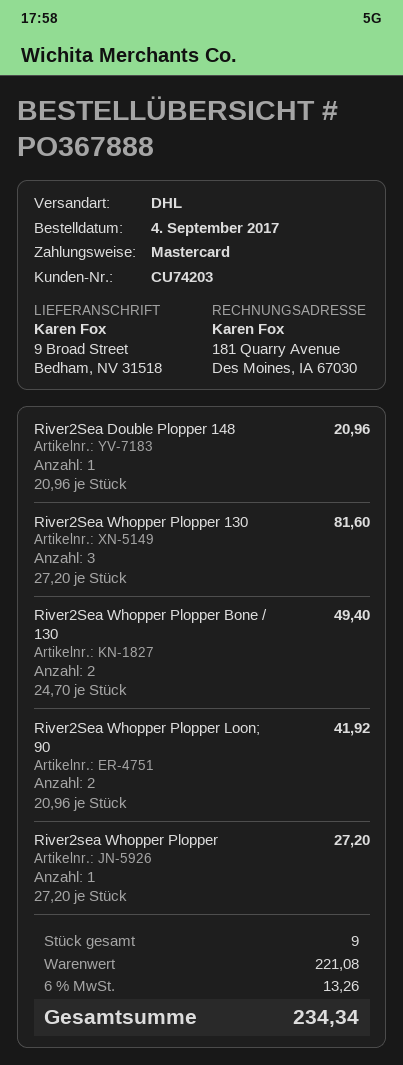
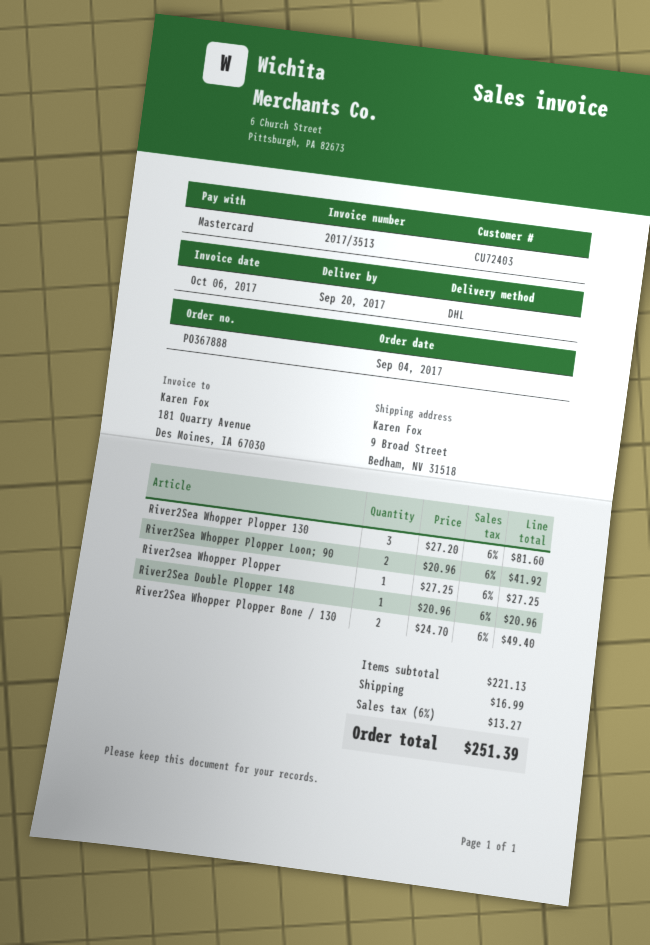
customer number: CU74203 -> CU72403
River2sea Whopper Plopper: 1 x 27.20 = 27.20 -> 1 x 27.25 = 27.25
subtotal: 221.08 -> 221.13
shipping: none -> 16.99
tax: 6% = 13.26 -> 6% = 13.27
total: 234.34 -> 251.39

